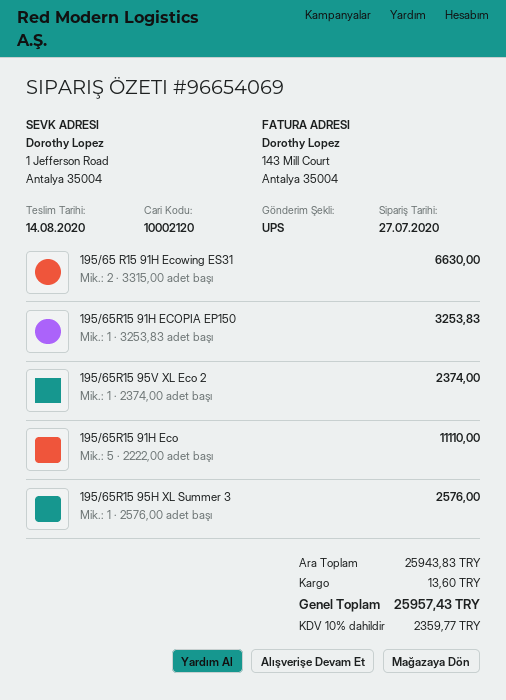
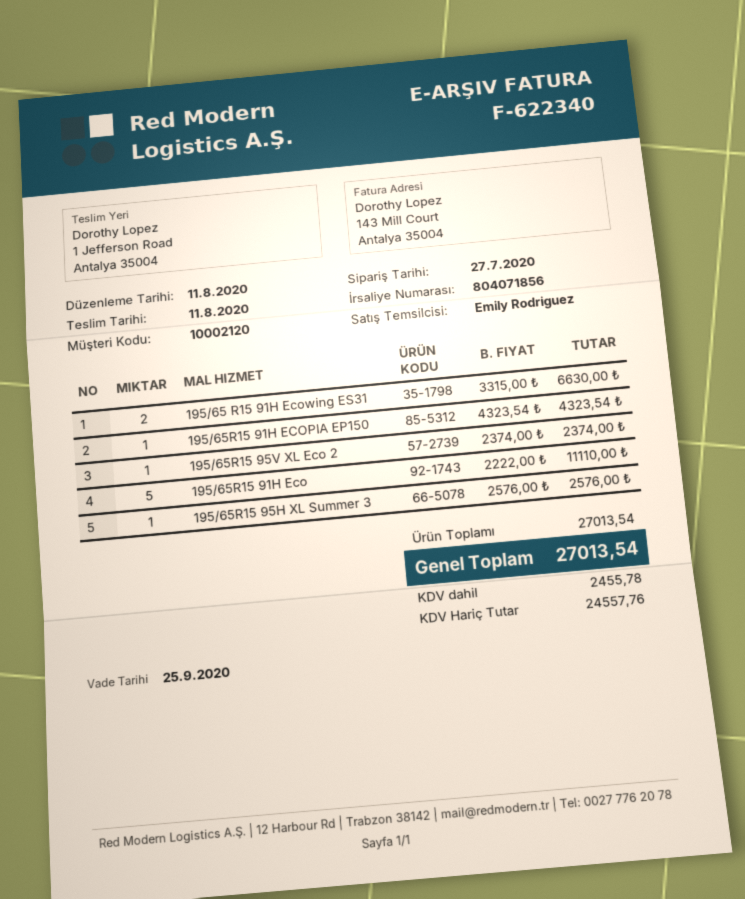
delivery date: 2020-08-14 -> 2020-08-11
195/65R15 91H ECOPIA EP150: 1 x 3253.83 = 3253.83 -> 1 x 4323.54 = 4323.54
subtotal: 25943.83 -> 27013.54
shipping: 13.60 -> none
tax: 2359.77 -> 2455.78
total: 25957.43 -> 27013.54

